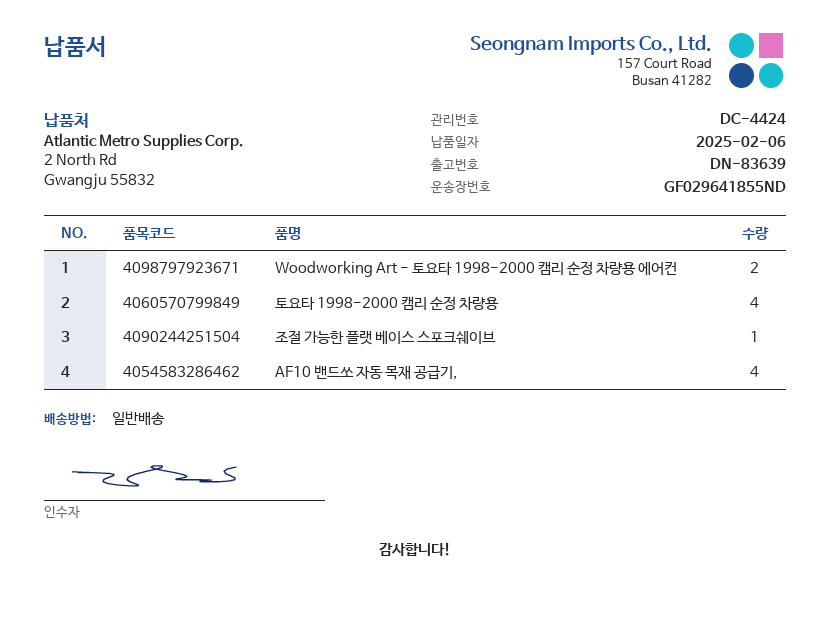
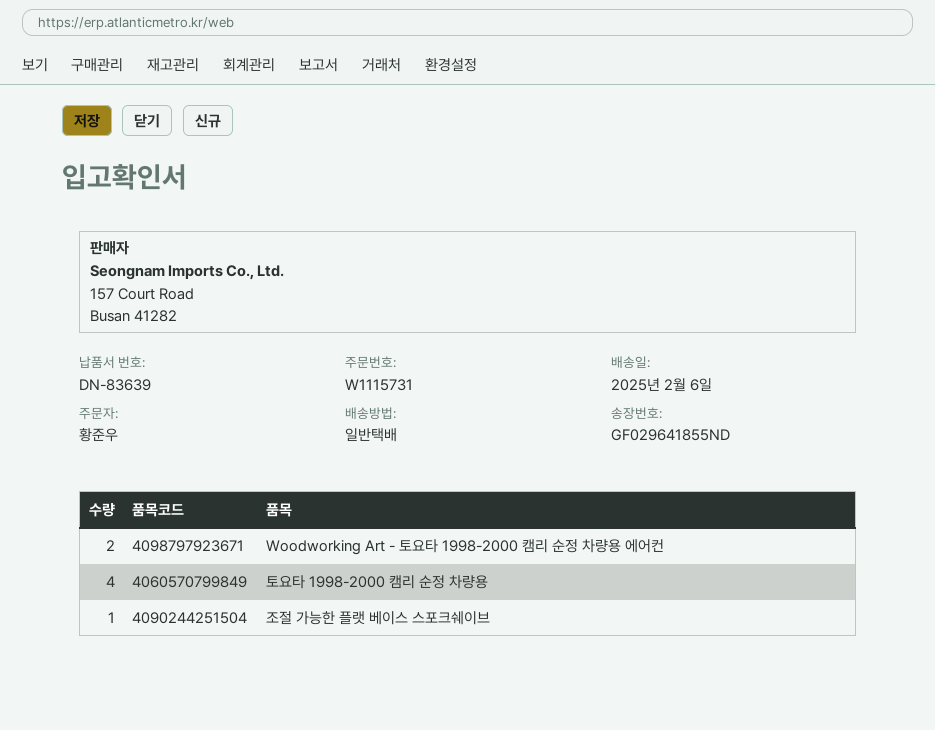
AF10 밴드쏘 자동 목재 공급기,: 4 -> none

